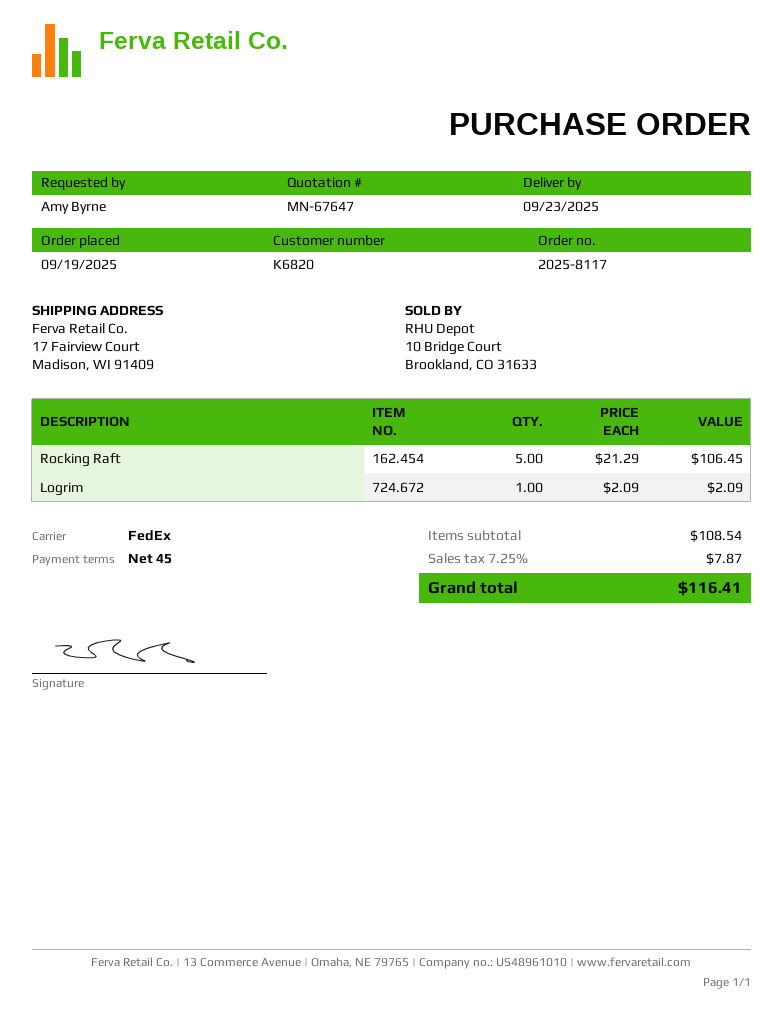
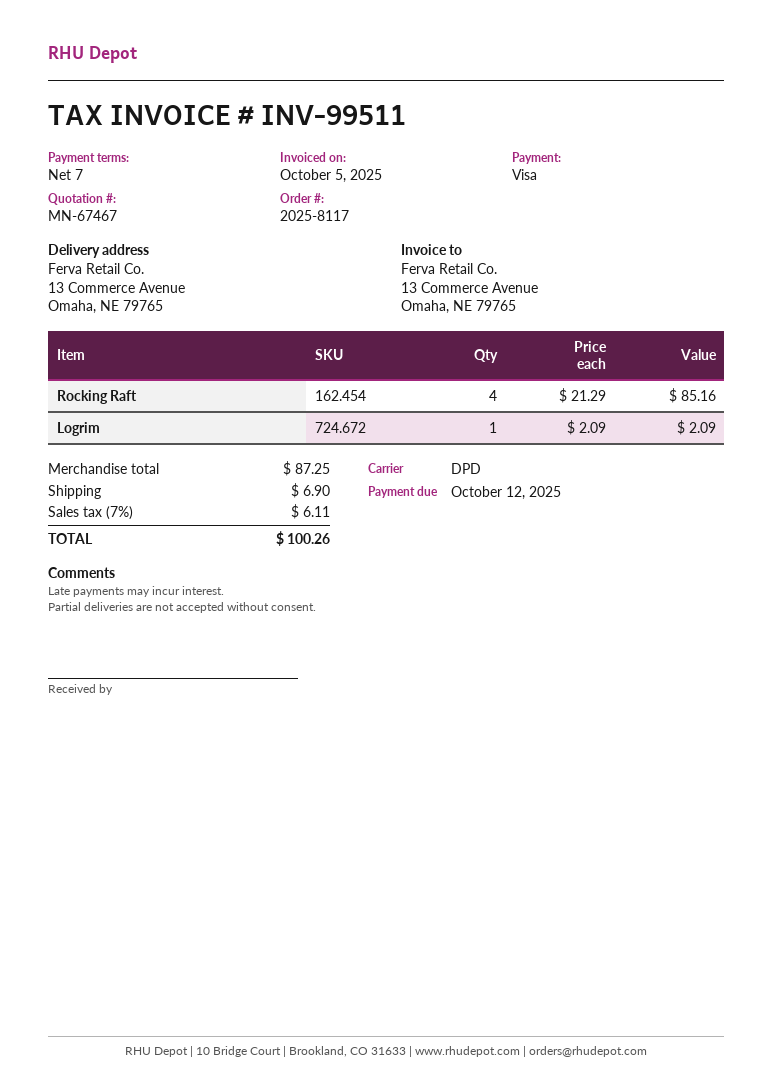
quote number: MN-67647 -> MN-67467
payment terms: 45 days -> 7 days
shipping method: FedEx -> DPD
ship to: 17 Fairview Court, Madison, WI 91409 -> 13 Commerce Avenue, Omaha, NE 79765
Rocking Raft: 5 x 21.29 = 106.45 -> 4 x 21.29 = 85.16
subtotal: 108.54 -> 87.25
shipping: none -> 6.90
tax: 7.25% = 7.87 -> 7% = 6.11
total: 116.41 -> 100.26

